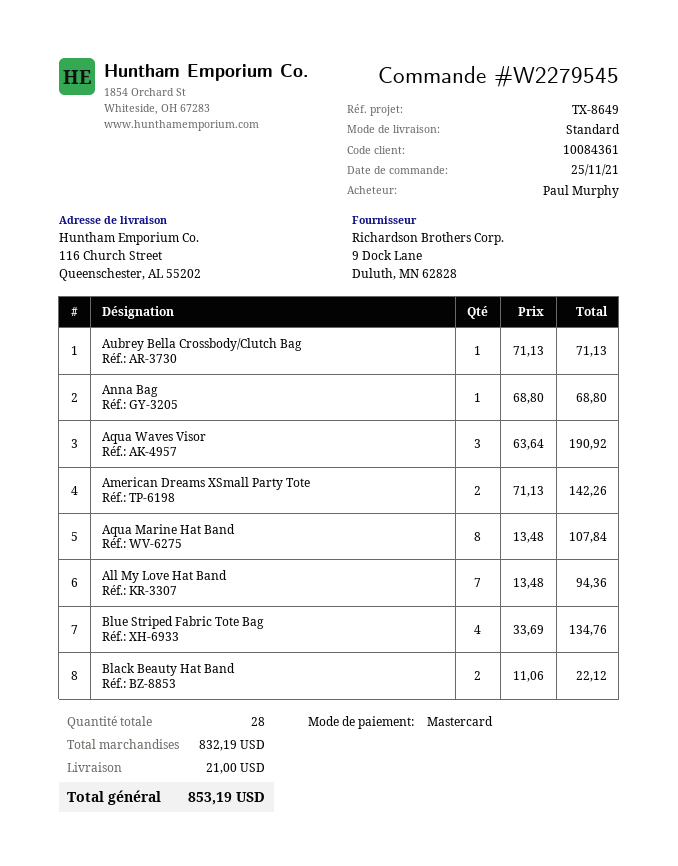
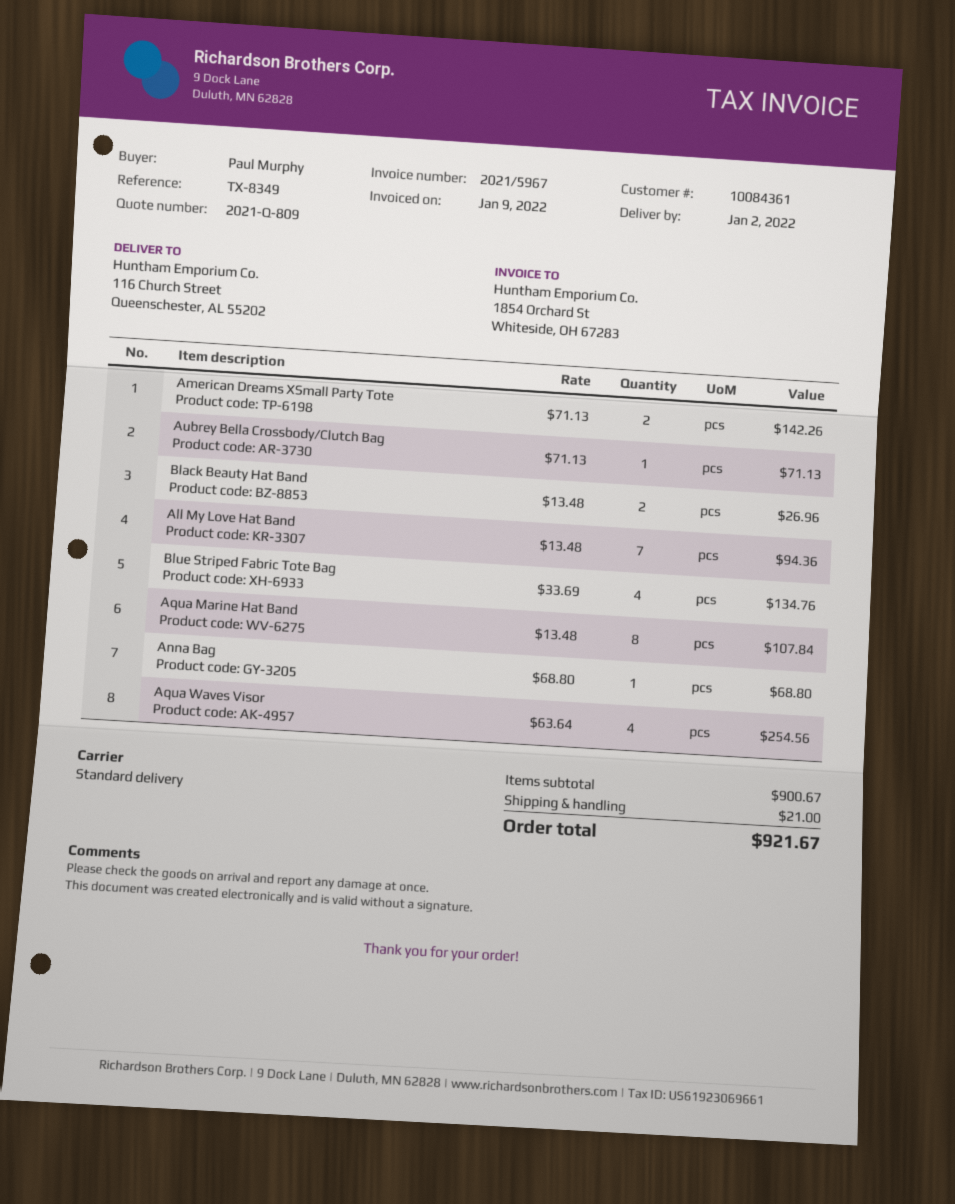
reference: TX-8649 -> TX-8349
Aqua Waves Visor: 3 x 63.64 = 190.92 -> 4 x 63.64 = 254.56
Black Beauty Hat Band: 2 x 11.06 = 22.12 -> 2 x 13.48 = 26.96
subtotal: 832.19 -> 900.67
total: 853.19 -> 921.67

